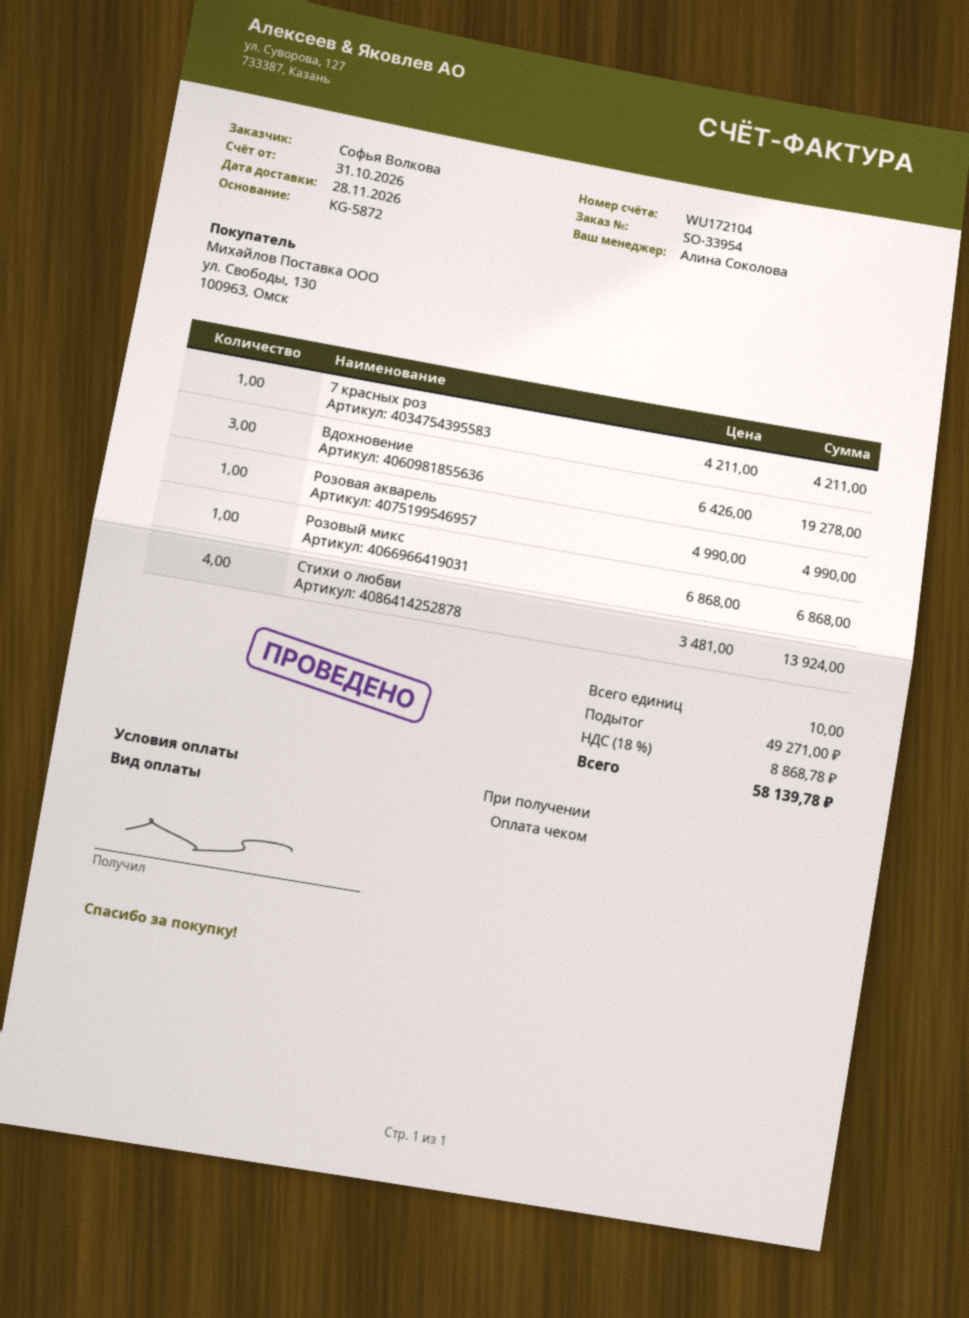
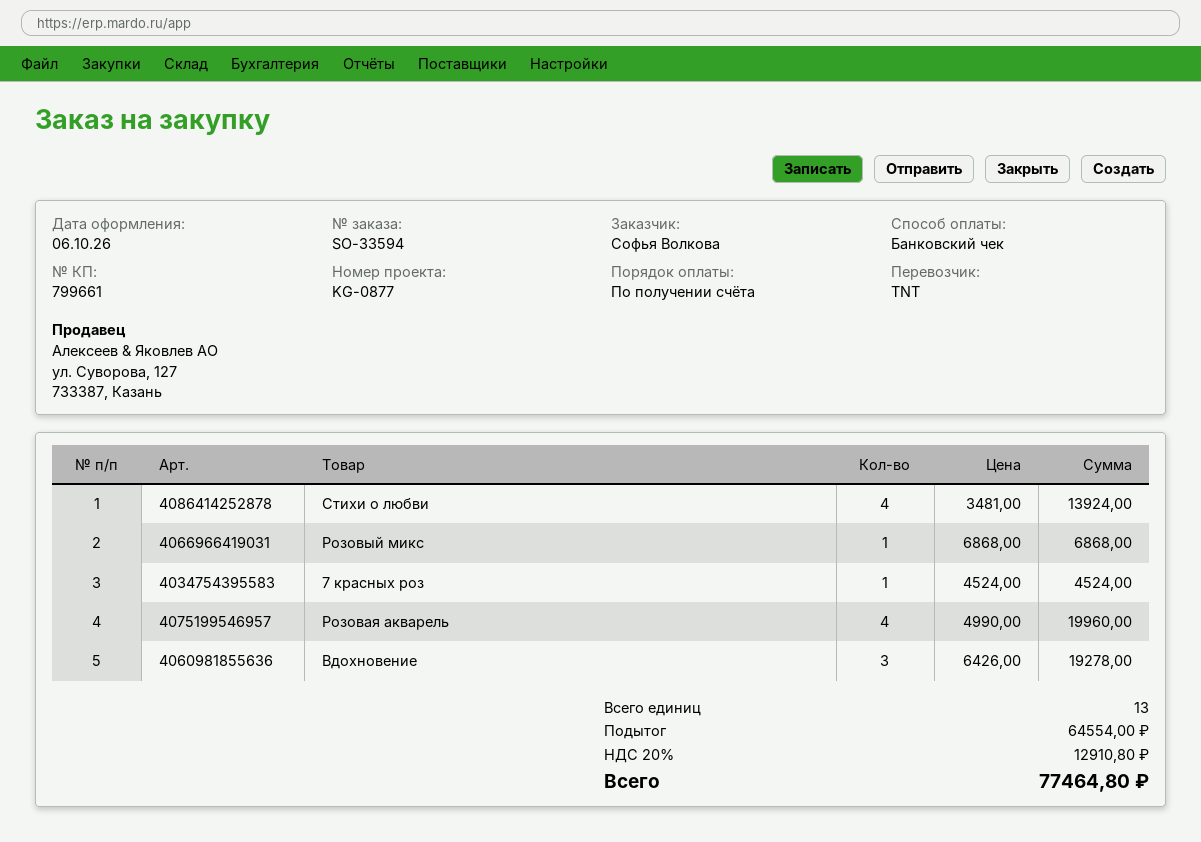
order number: SO-33954 -> SO-33594
reference: KG-5872 -> KG-0877
7 красных роз: 1 x 4211.00 = 4211.00 -> 1 x 4524.00 = 4524.00
Розовая акварель: 1 x 4990.00 = 4990.00 -> 4 x 4990.00 = 19960.00
total quantity: 10 -> 13
subtotal: 49271.00 -> 64554.00
tax: 18% = 8868.78 -> 20% = 12910.80
total: 58139.78 -> 77464.80

